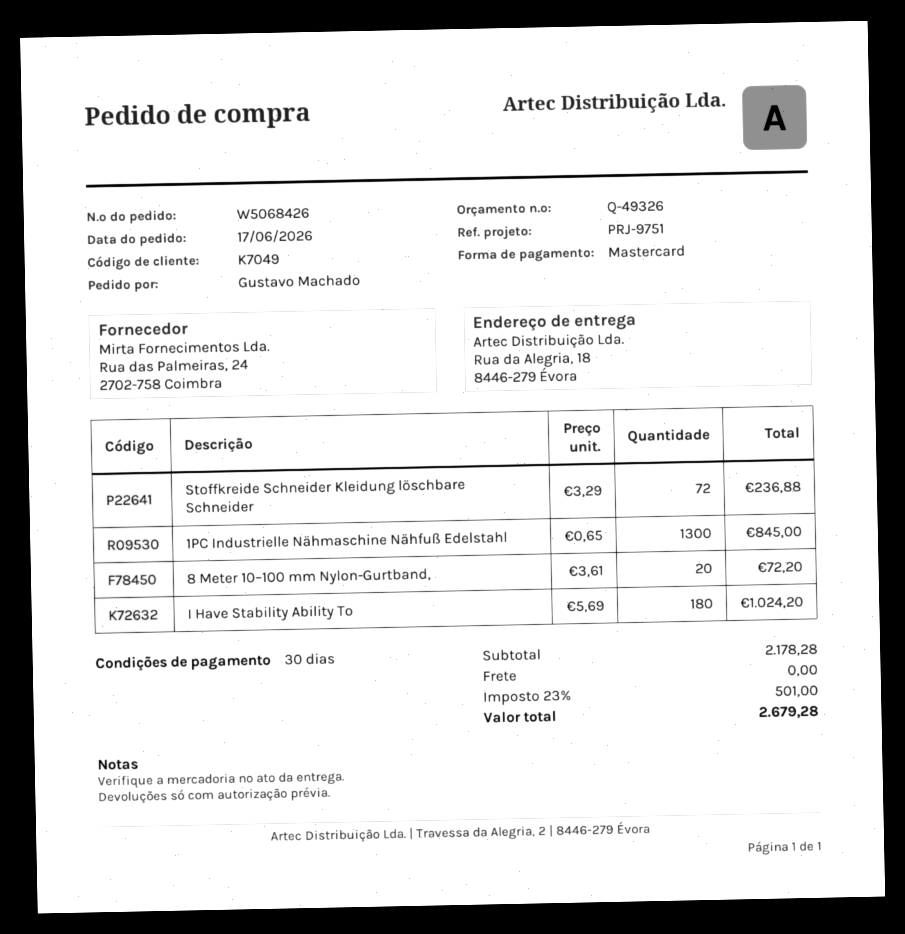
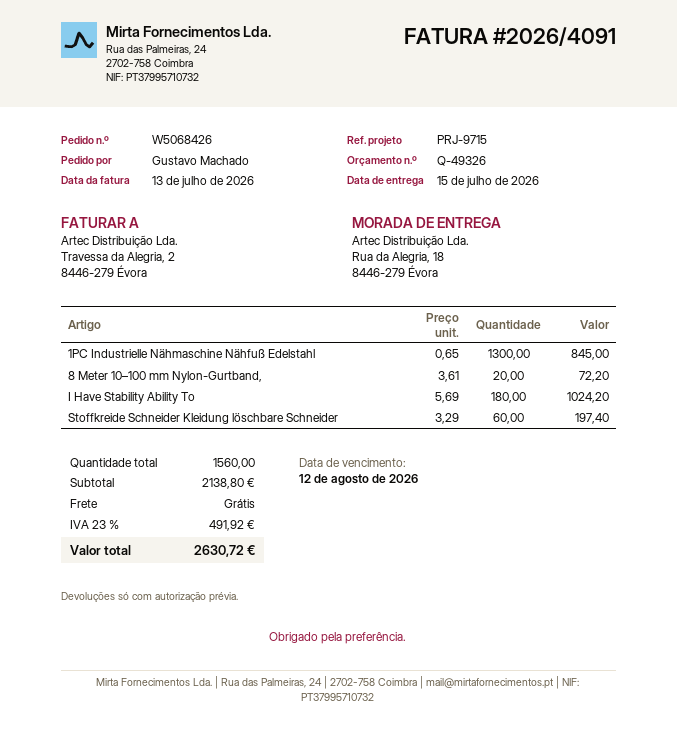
reference: PRJ-9751 -> PRJ-9715
Stoffkreide Schneider Kleidung löschbare Schneider: 72 x 3.29 = 236.88 -> 60 x 3.29 = 197.40
subtotal: 2178.28 -> 2138.80
tax: 23% = 501.00 -> 23% = 491.92
total: 2679.28 -> 2630.72

